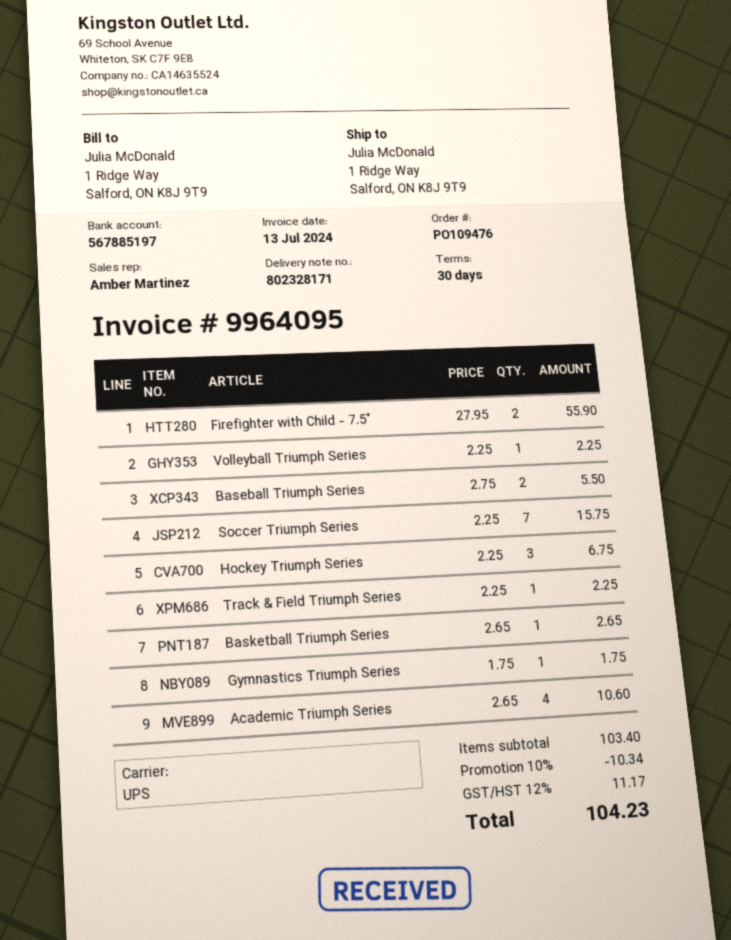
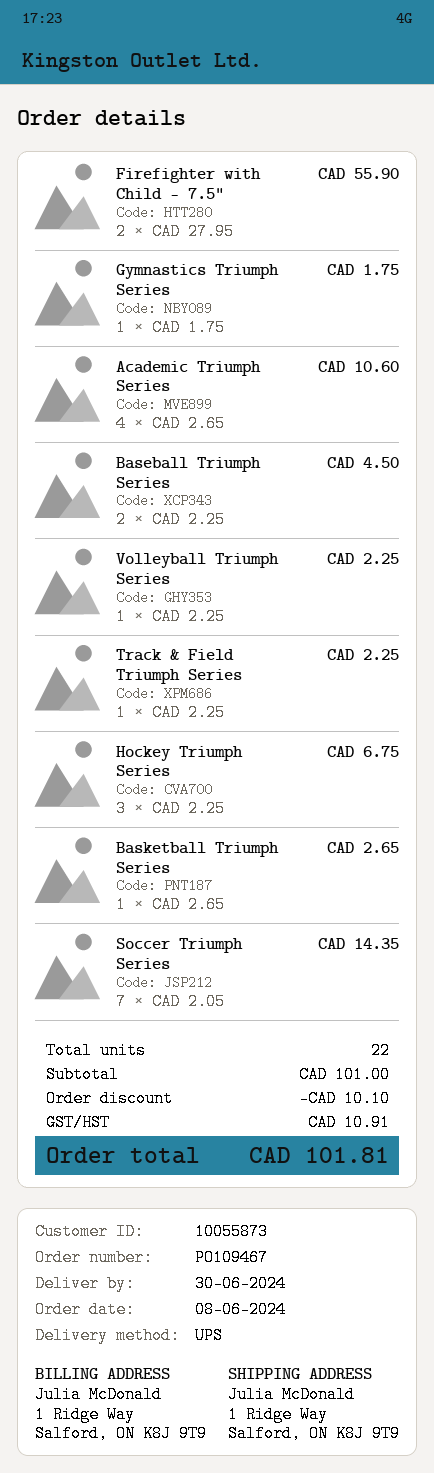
order number: PO109476 -> PO109467
Baseball Triumph Series: 2 x 2.75 = 5.50 -> 2 x 2.25 = 4.50
Soccer Triumph Series: 7 x 2.25 = 15.75 -> 7 x 2.05 = 14.35
subtotal: 103.40 -> 101.00
discount: 10.34 -> 10.10
tax: 11.17 -> 10.91
total: 104.23 -> 101.81

